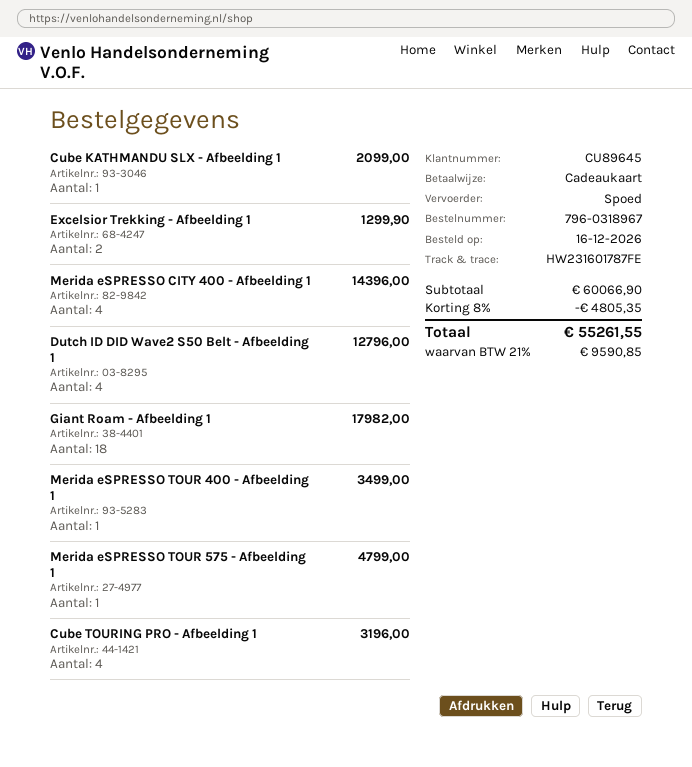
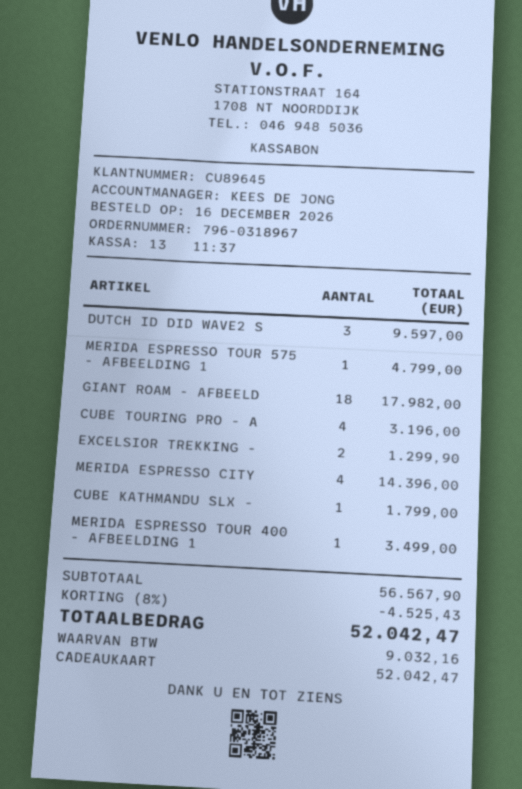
Cube KATHMANDU SLX - Afbeelding 1: 1 for 2099.00 -> 1 for 1799.00
Dutch ID DID Wave2 S50 Belt - Afbeelding 1: 4 for 12796.00 -> 3 for 9597.00
subtotal: 60066.90 -> 56567.90
discount: 8% = 4805.35 -> 8% = 4525.43
tax: 9590.85 -> 9032.16
total: 55261.55 -> 52042.47

